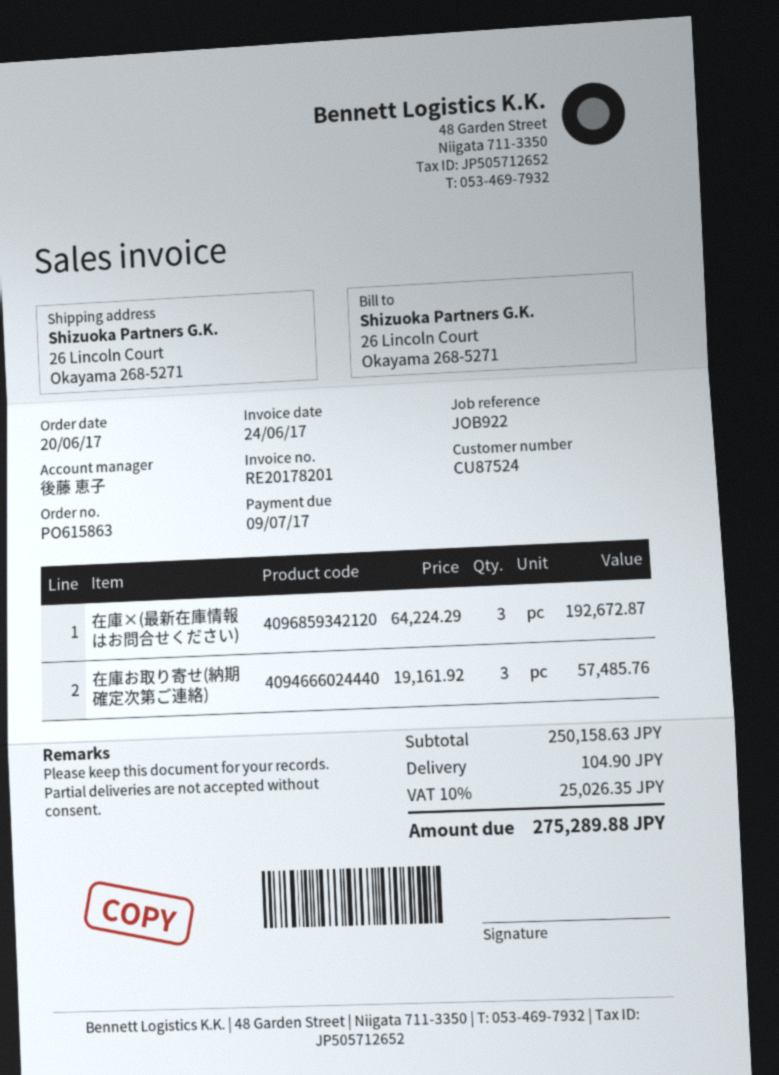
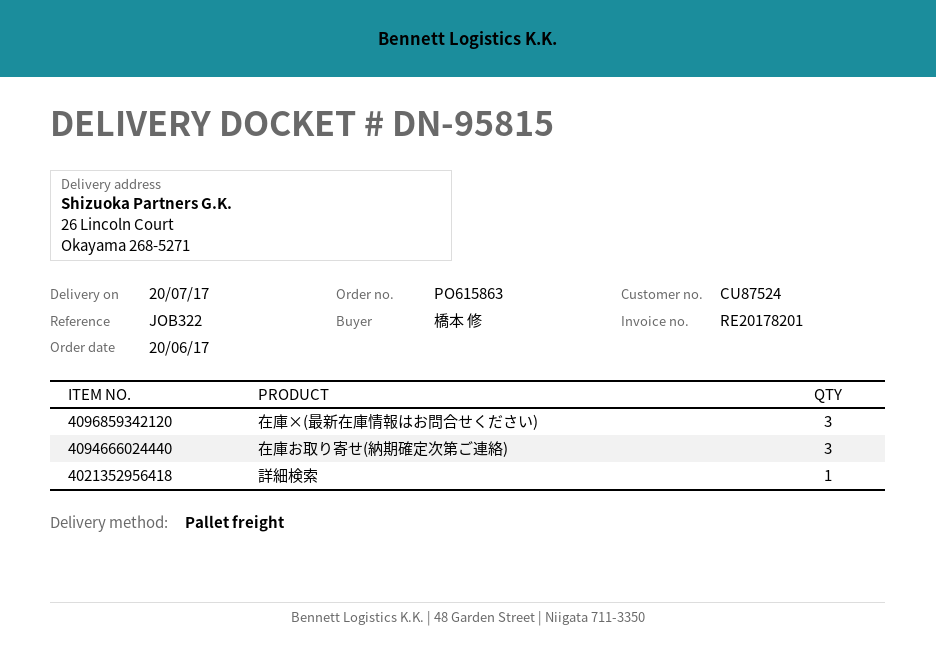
reference: JOB922 -> JOB322
詳細検索: none -> 1

